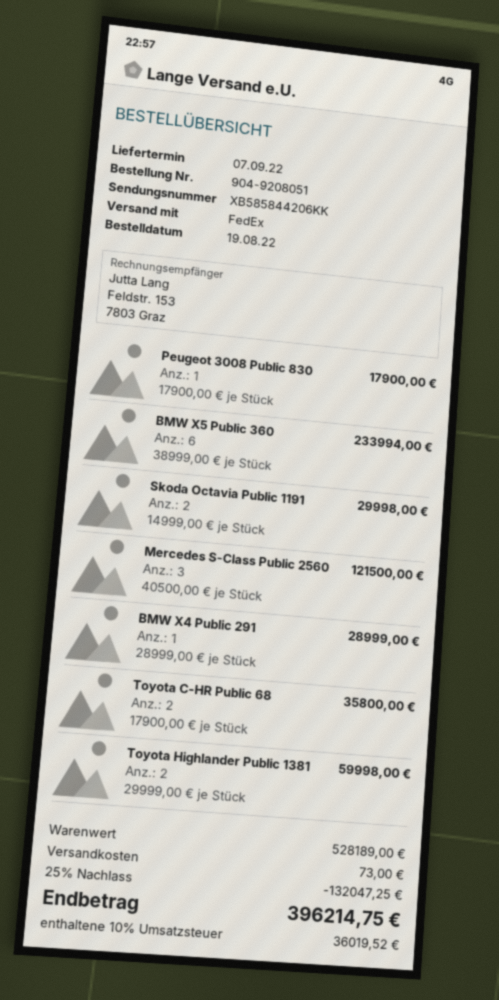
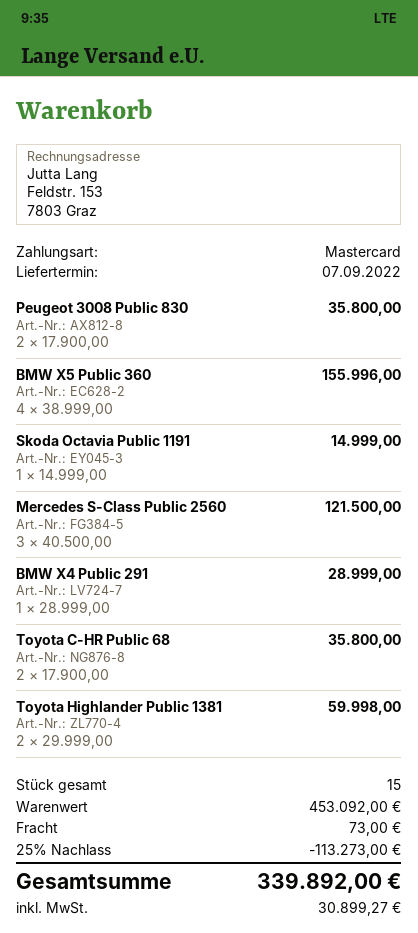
Peugeot 3008 Public 830: 1 x 17900.00 = 17900.00 -> 2 x 17900.00 = 35800.00
BMW X5 Public 360: 6 x 38999.00 = 233994.00 -> 4 x 38999.00 = 155996.00
Skoda Octavia Public 1191: 2 x 14999.00 = 29998.00 -> 1 x 14999.00 = 14999.00
subtotal: 528189.00 -> 453092.00
discount: 25% = 132047.25 -> 25% = 113273.00
tax: 36019.52 -> 30899.27
total: 396214.75 -> 339892.00

